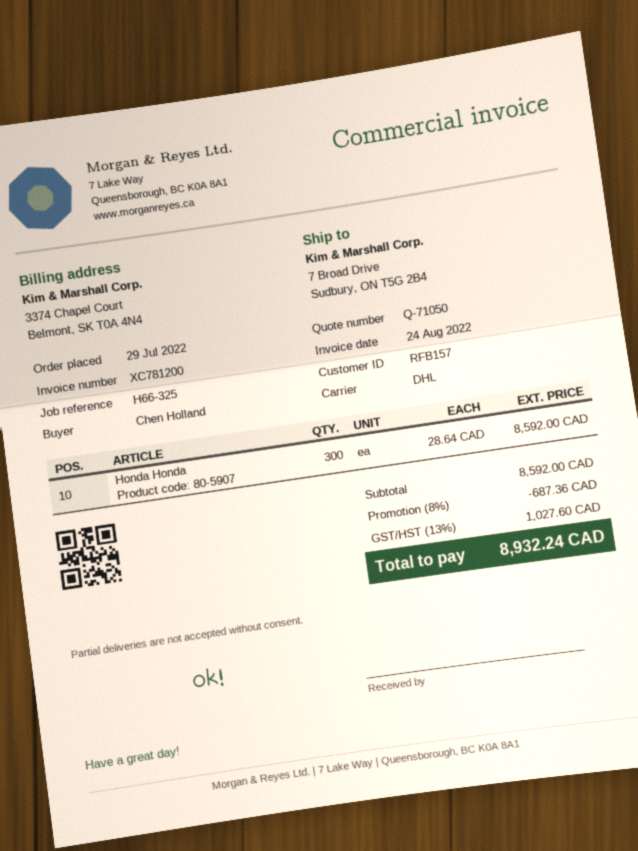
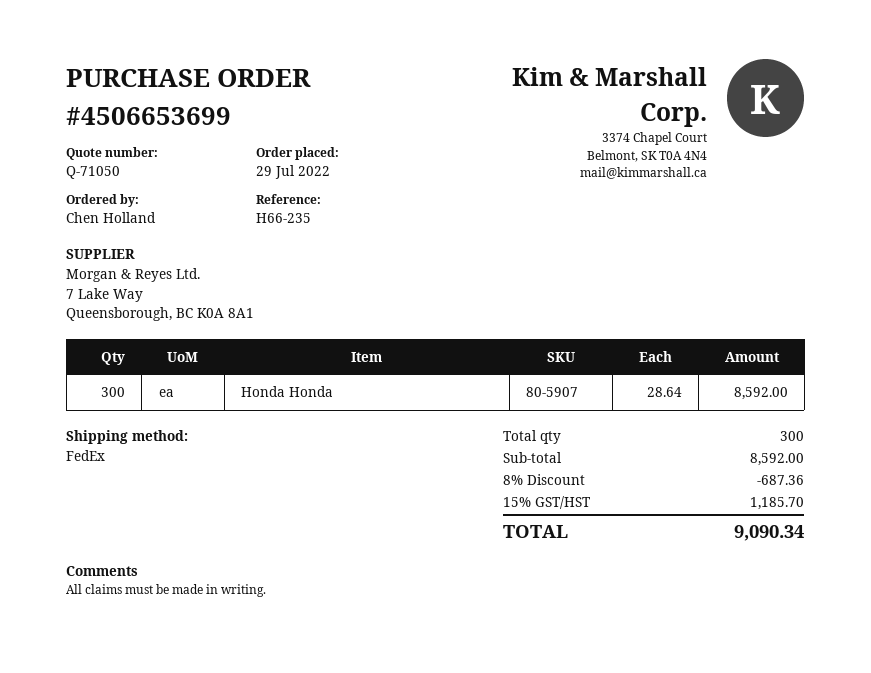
reference: H66-325 -> H66-235
shipping method: DHL -> FedEx
tax: 13% = 1027.60 -> 15% = 1185.70
total: 8932.24 -> 9090.34

